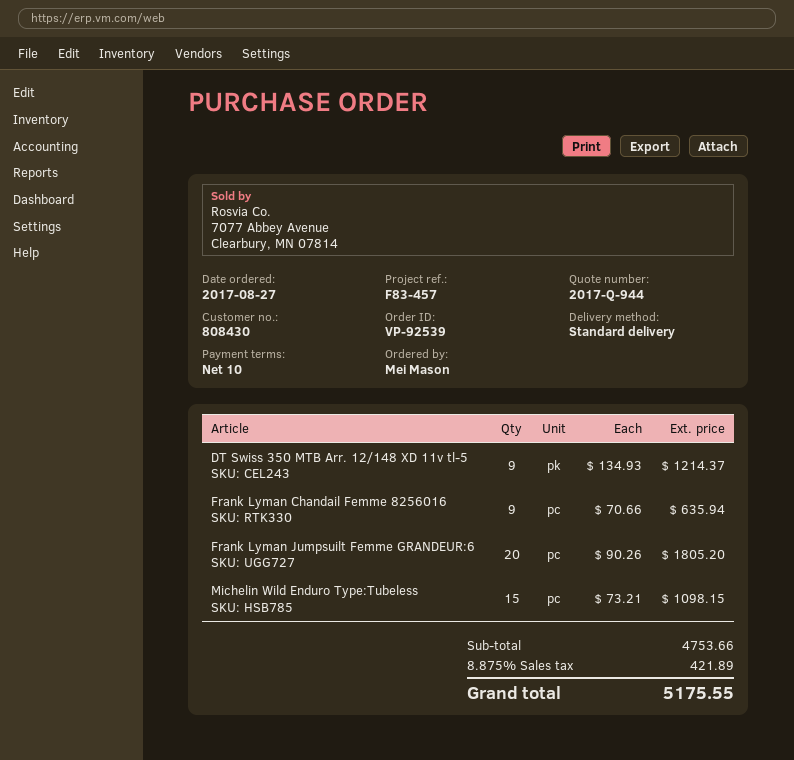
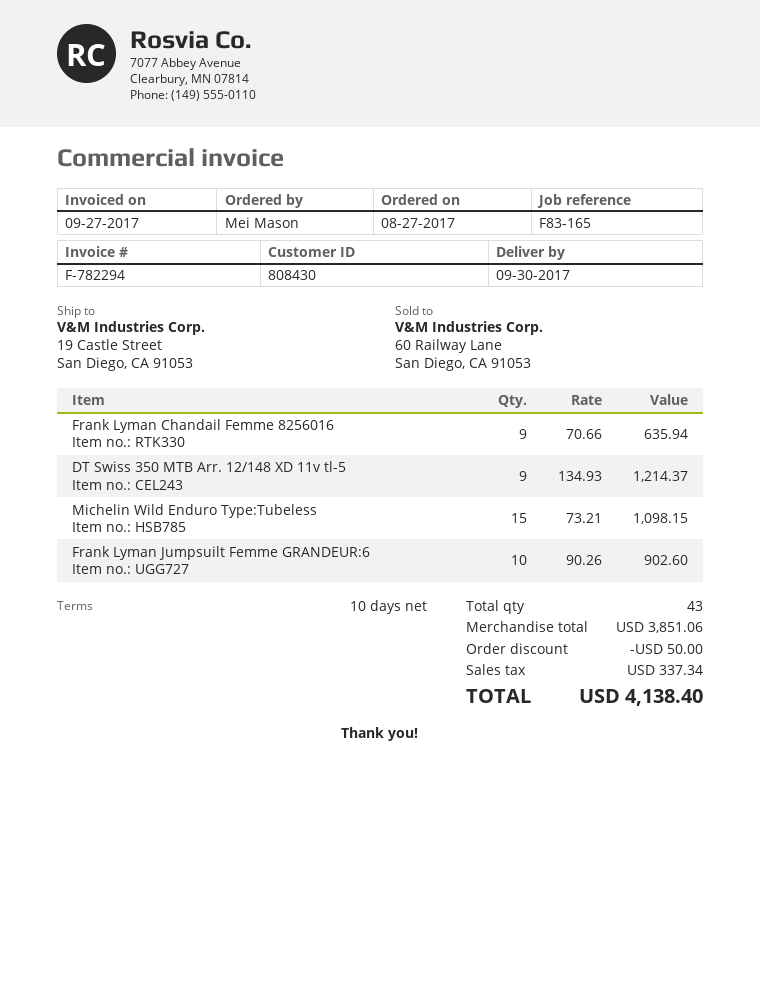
reference: F83-457 -> F83-165
Frank Lyman Jumpsuilt Femme GRANDEUR:6: 20 x 90.26 = 1805.20 -> 10 x 90.26 = 902.60
subtotal: 4753.66 -> 3851.06
discount: none -> 50.00
tax: 421.89 -> 337.34
total: 5175.55 -> 4138.40

